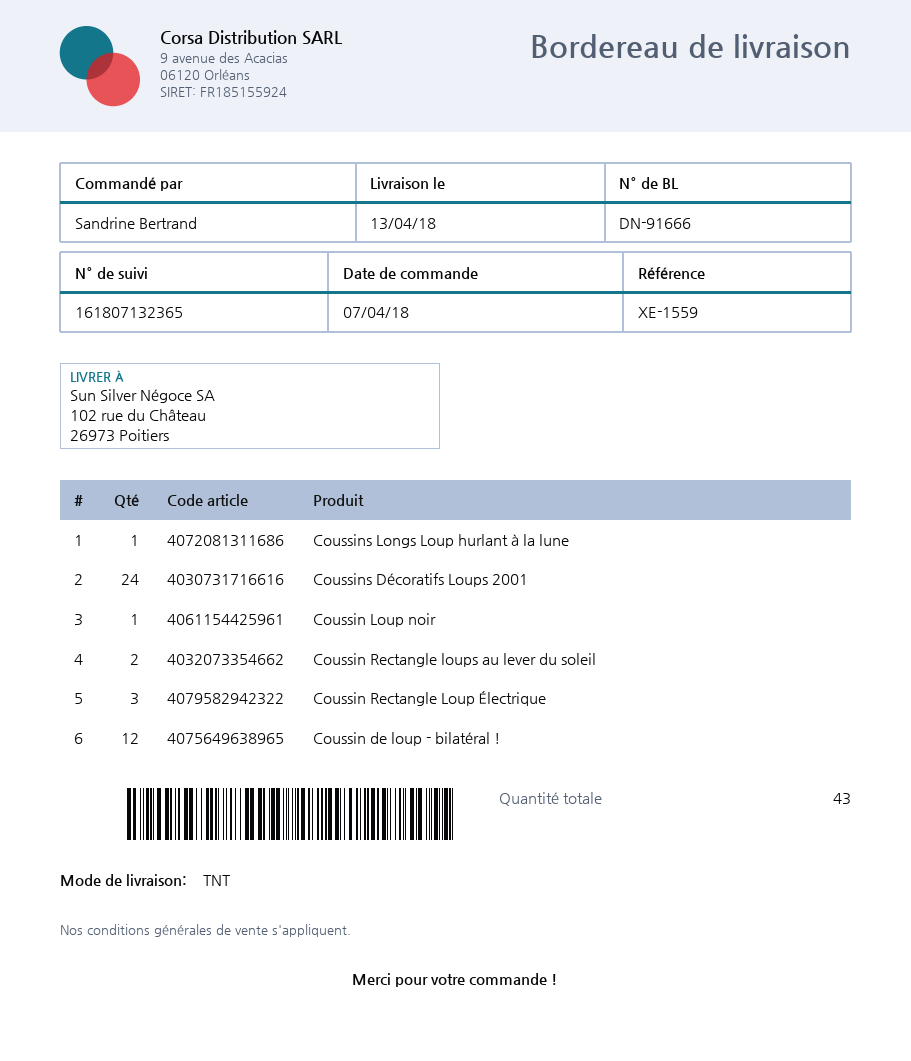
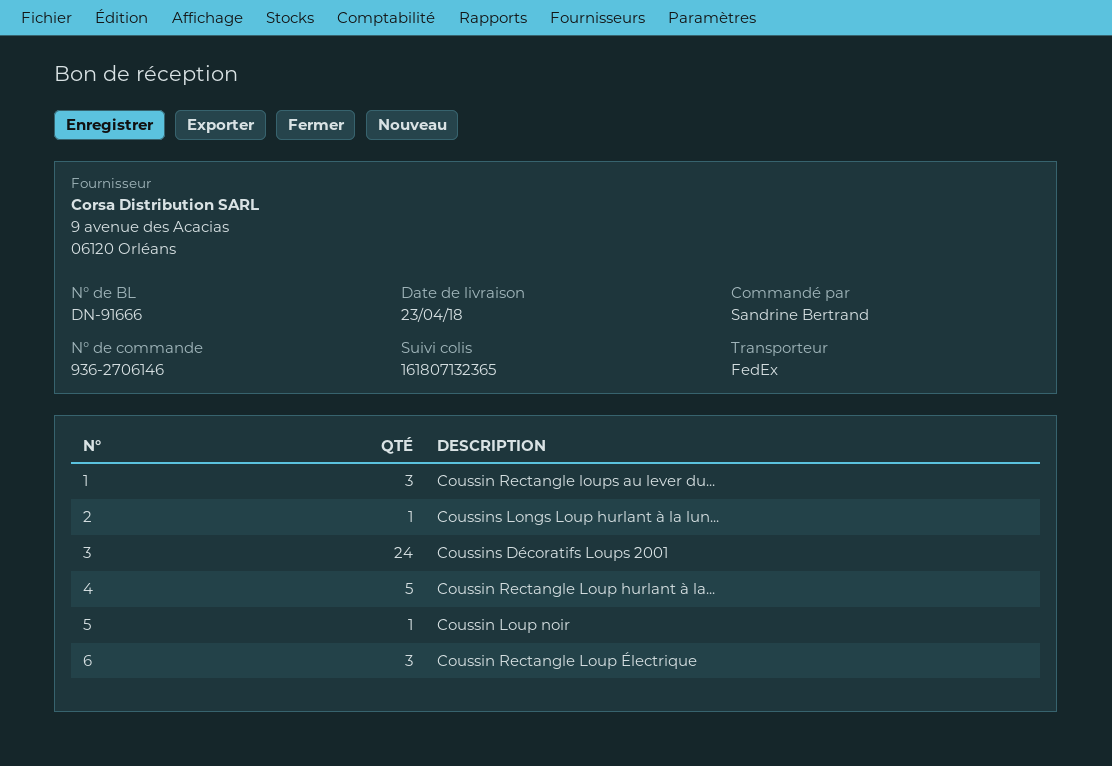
delivery date: 2018-04-13 -> 2018-04-23
shipping method: TNT -> FedEx
Coussin Rectangle loups au lever du soleil: 2 -> 3
Coussin de loup - bilatéral !: 12 -> none
Coussin Rectangle Loup hurlant à la...: none -> 5

